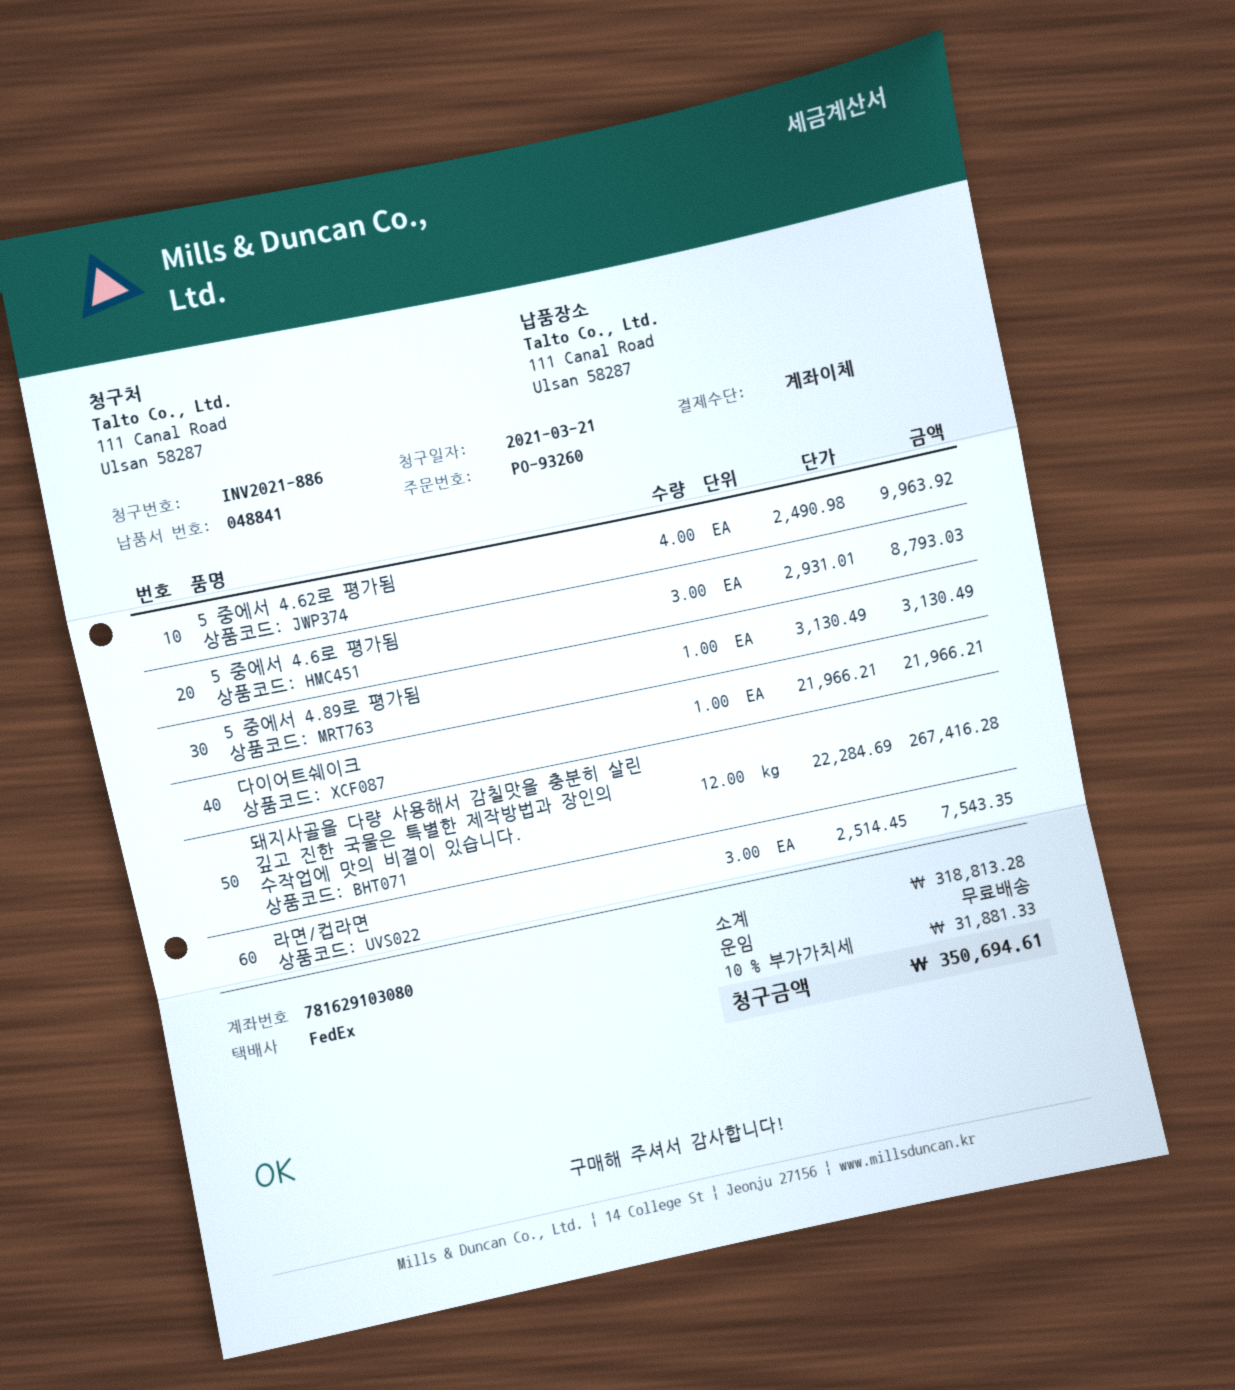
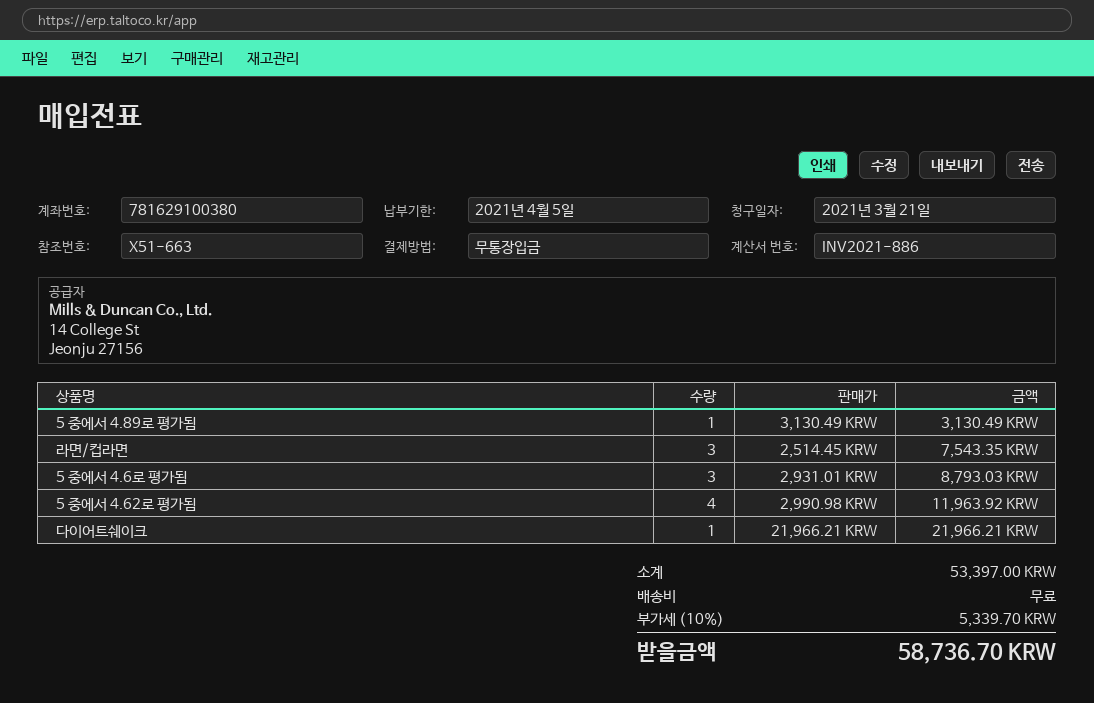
bank account: 781629103080 -> 781629100380
5 중에서 4.62로 평가됨: 4 x 2490.98 = 9963.92 -> 4 x 2990.98 = 11963.92
돼지사골을 다량 사용해서 감칠맛을 충분히 살린 깊고 진한 국물은 특별한 제작방법과 장인의 수작업에 맛의 비결이 있습니다.: 12 x 22284.69 = 267416.28 -> none
subtotal: 318813.28 -> 53397.00
tax: 10% = 31881.33 -> 10% = 5339.70
total: 350694.61 -> 58736.70

